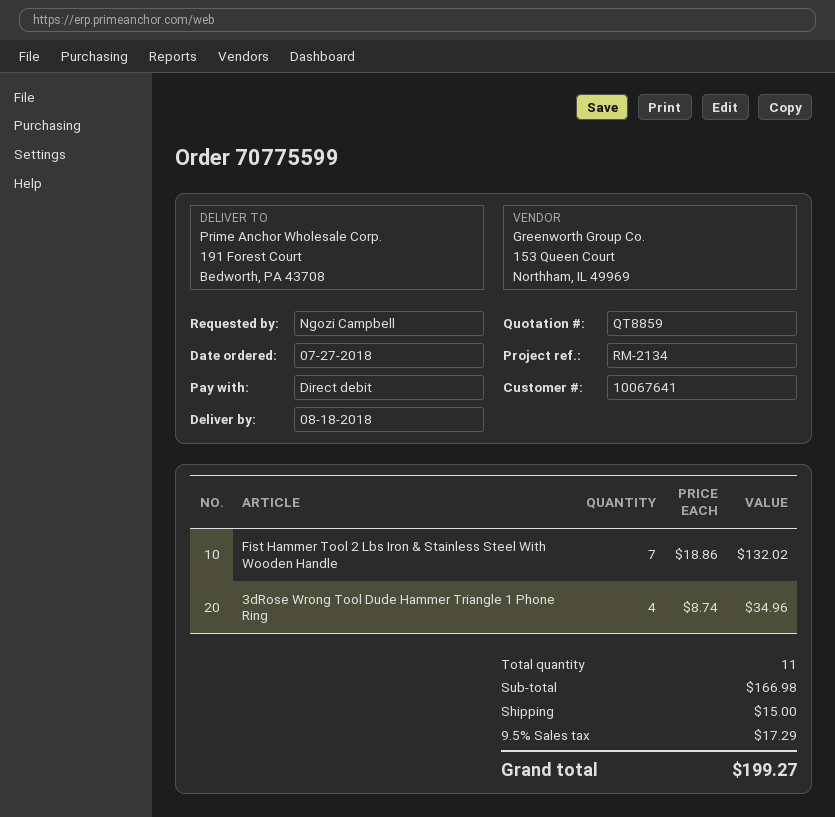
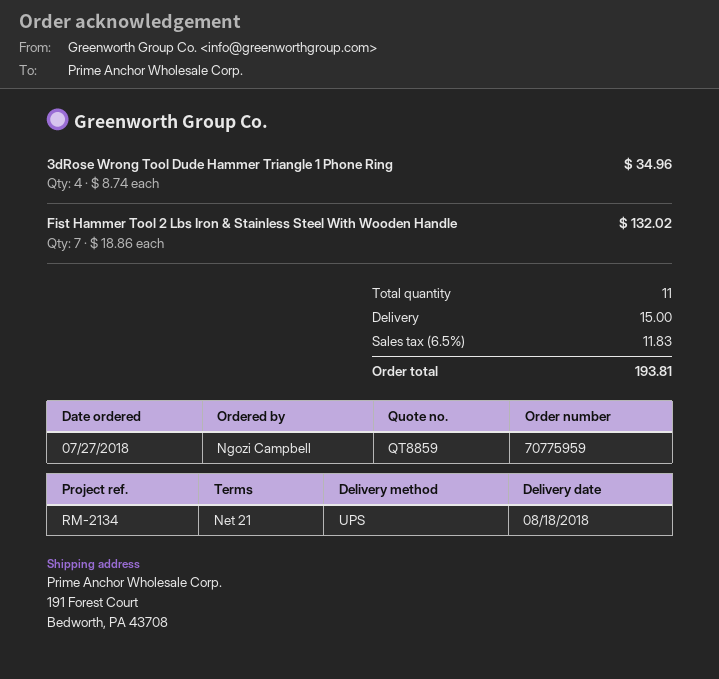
order number: 70775599 -> 70775959
tax: 9.5% = 17.29 -> 6.5% = 11.83
total: 199.27 -> 193.81

